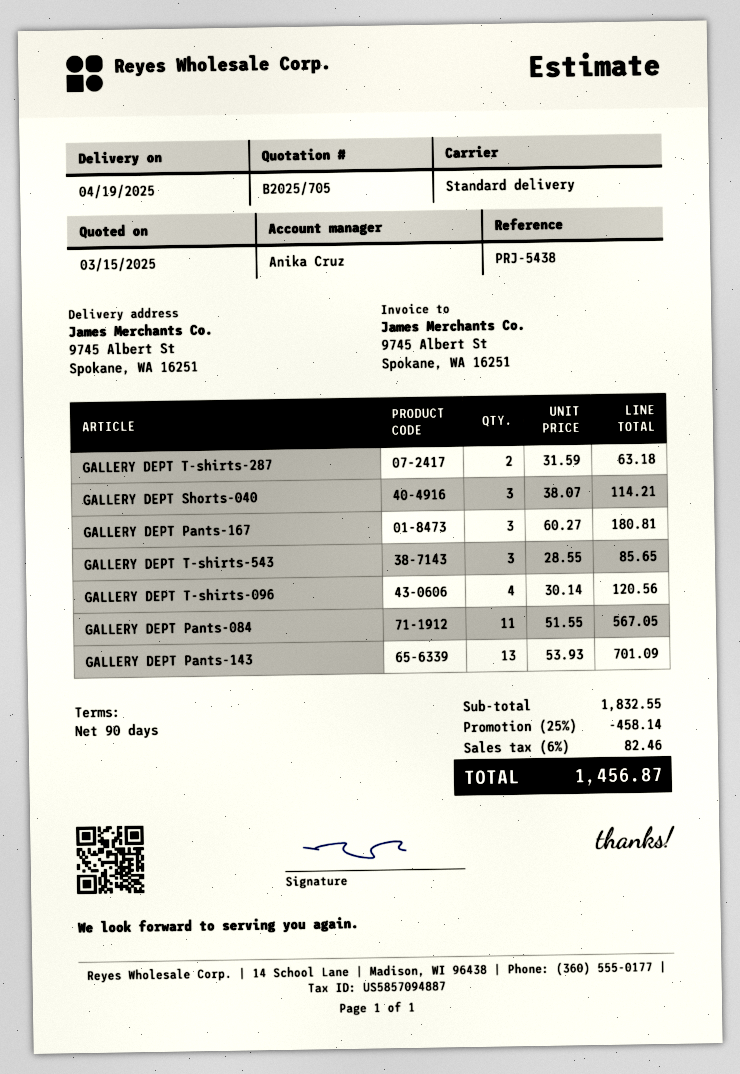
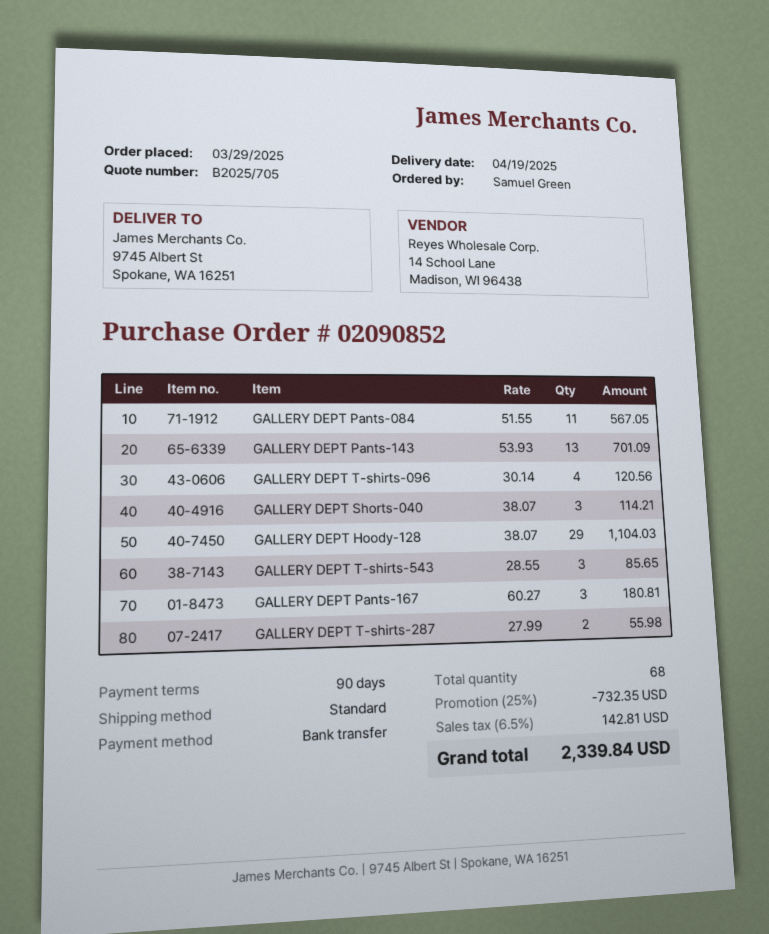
GALLERY DEPT T-shirts-287: 2 x 31.59 = 63.18 -> 2 x 27.99 = 55.98
GALLERY DEPT Hoody-128: none -> 29 x 38.07 = 1104.03
discount: 25% = 458.14 -> 25% = 732.35
tax: 6% = 82.46 -> 6.5% = 142.81
total: 1456.87 -> 2339.84

